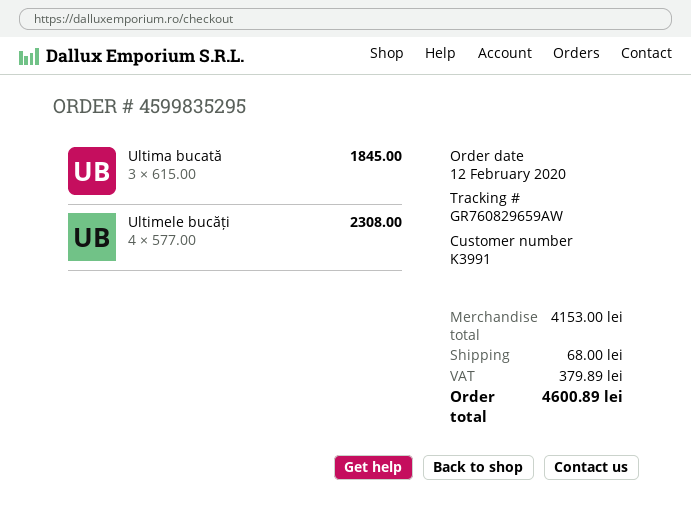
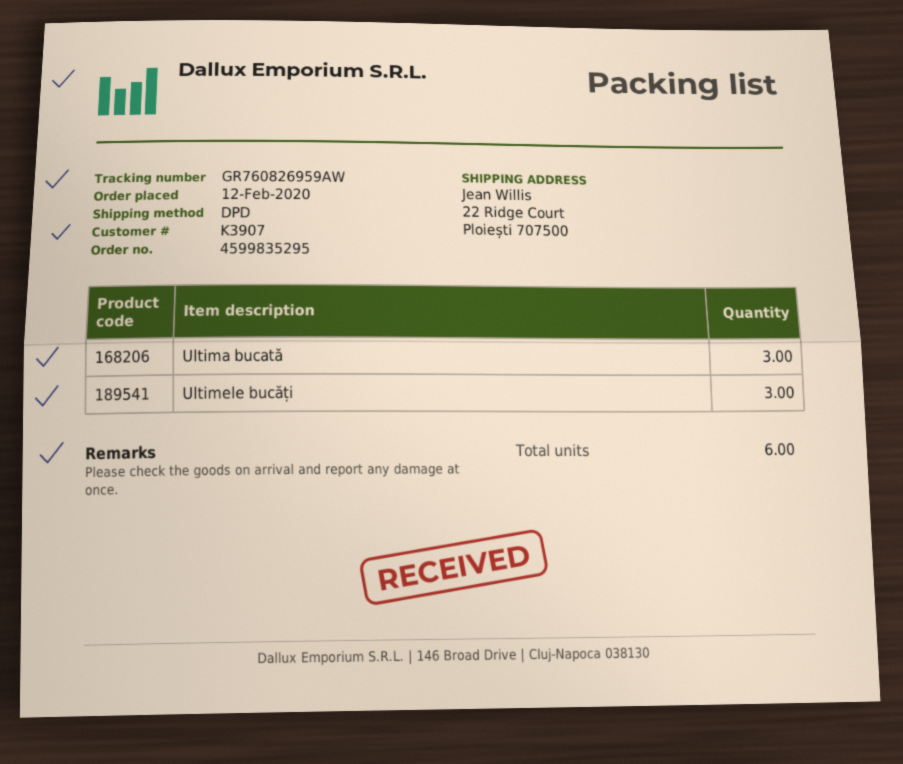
customer number: K3991 -> K3907
tracking number: GR760829659AW -> GR760826959AW
Ultimele bucăți: 4 -> 3

